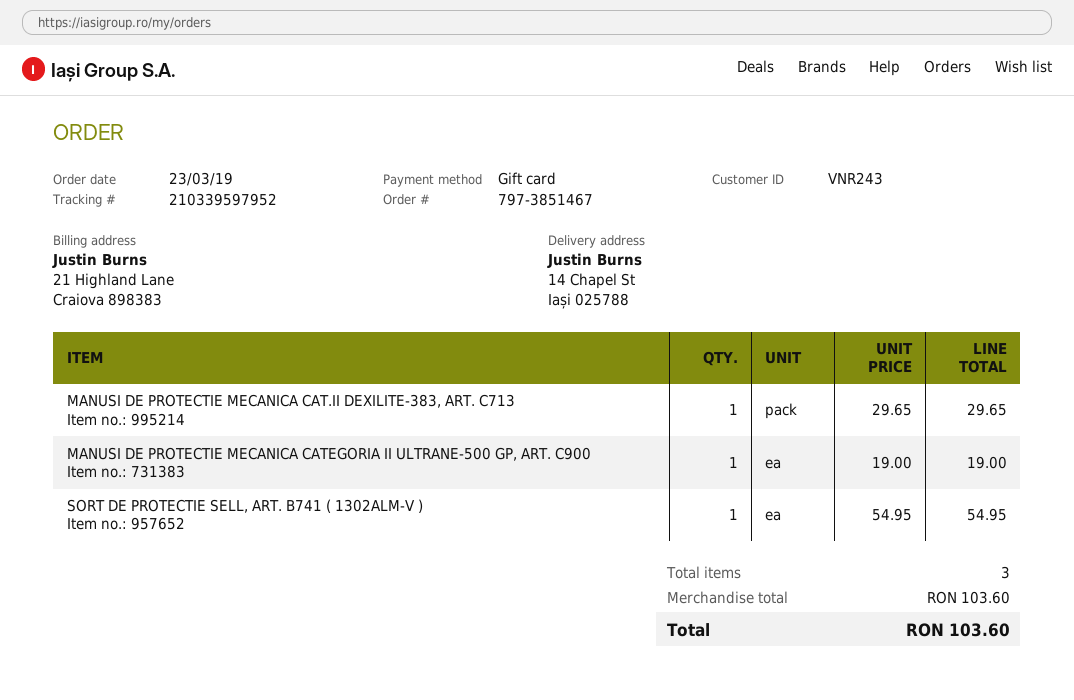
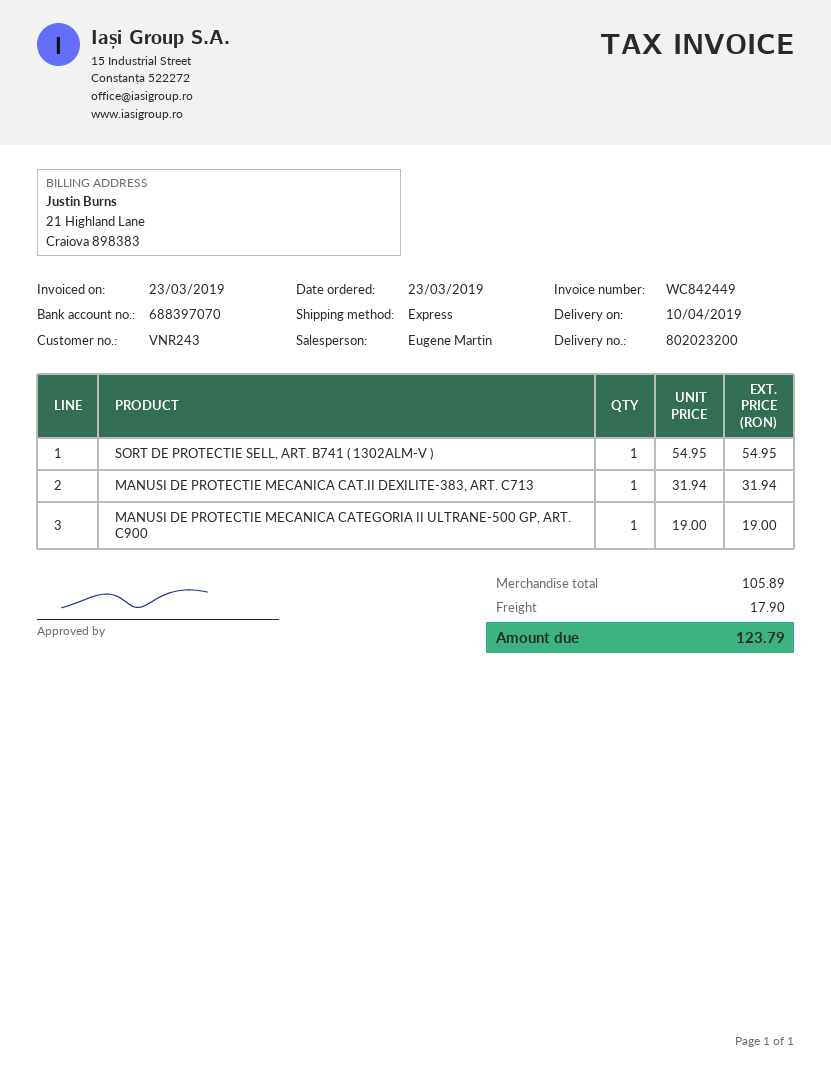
MANUSI DE PROTECTIE MECANICA CAT.II DEXILITE-383, ART. C713: 1 x 29.65 = 29.65 -> 1 x 31.94 = 31.94
subtotal: 103.60 -> 105.89
shipping: none -> 17.90
total: 103.60 -> 123.79

